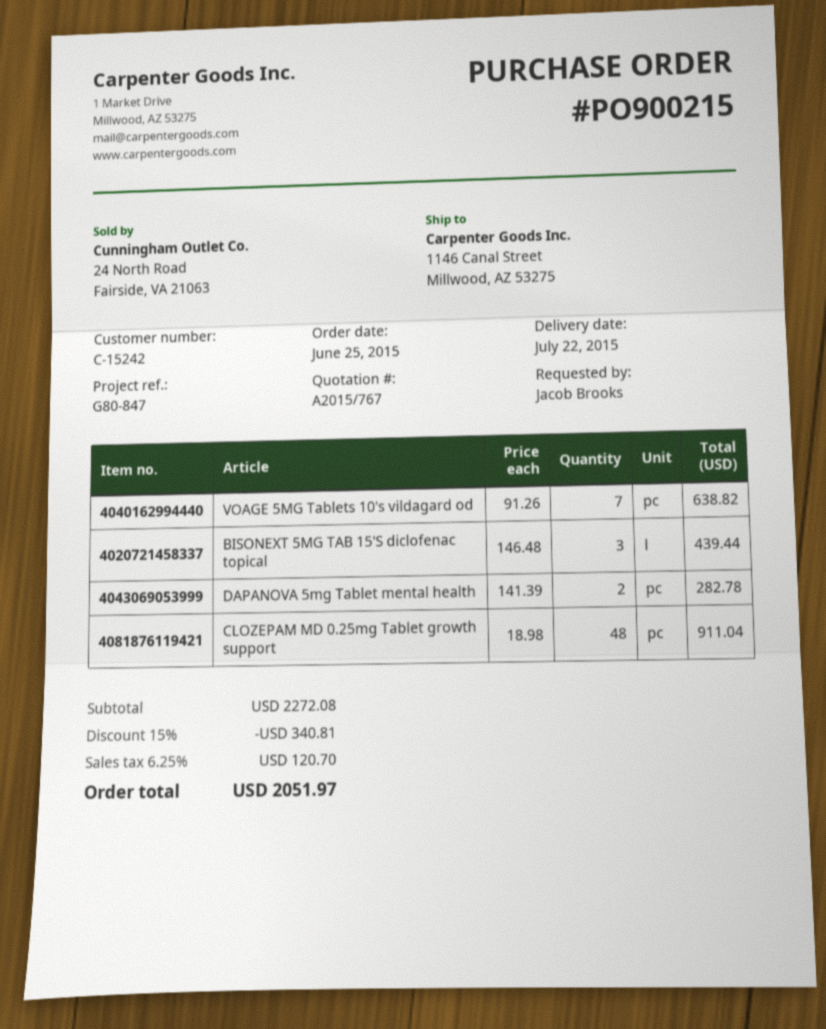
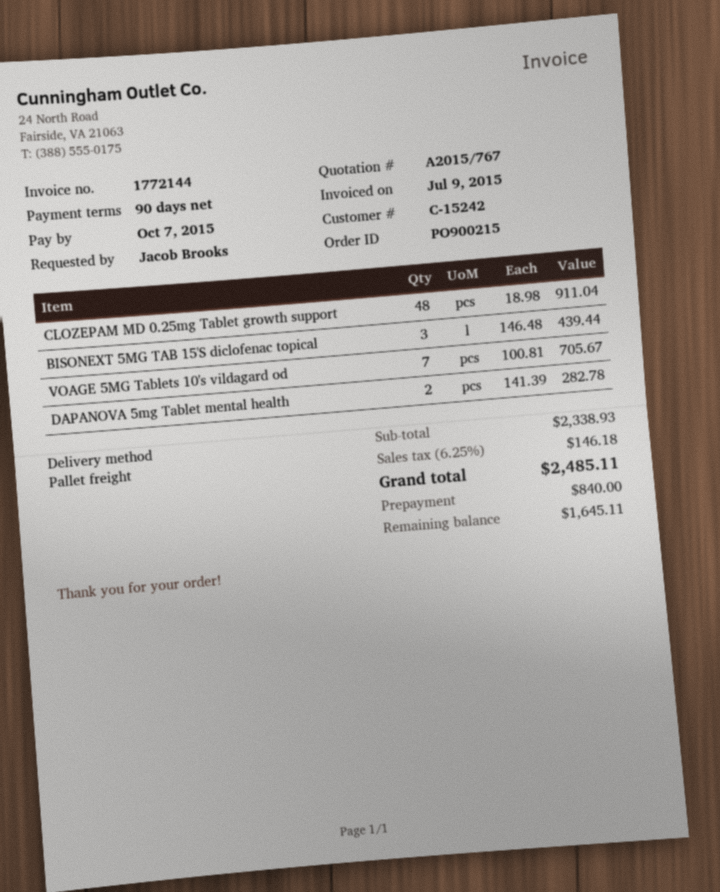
VOAGE 5MG Tablets 10's vildagard od: 7 x 91.26 = 638.82 -> 7 x 100.81 = 705.67
subtotal: 2272.08 -> 2338.93
discount: 15% = 340.81 -> none
tax: 6.25% = 120.70 -> 6.25% = 146.18
total: 2051.97 -> 2485.11

